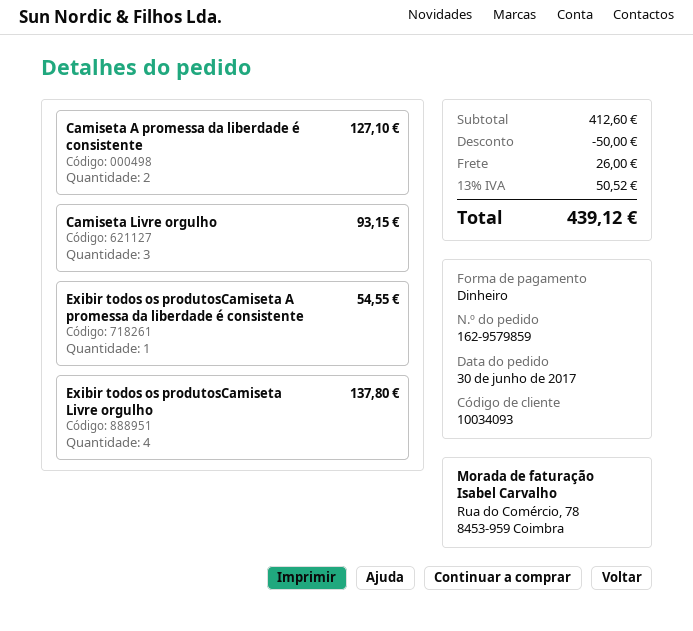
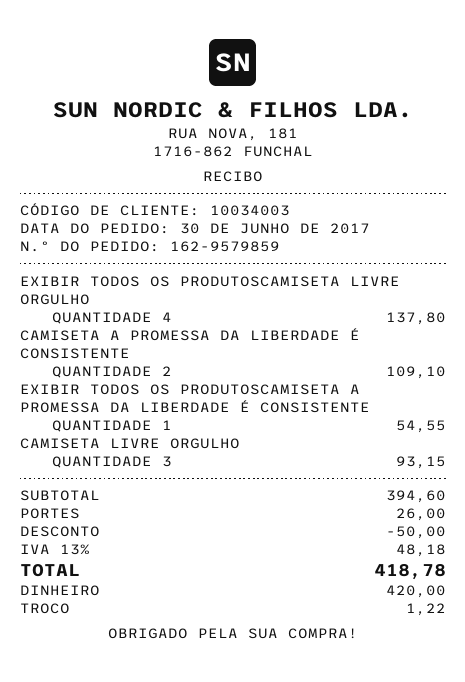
customer number: 10034093 -> 10034003
Camiseta A promessa da liberdade é consistente: 2 for 127.10 -> 2 for 109.10
subtotal: 412.60 -> 394.60
tax: 13% = 50.52 -> 13% = 48.18
total: 439.12 -> 418.78

